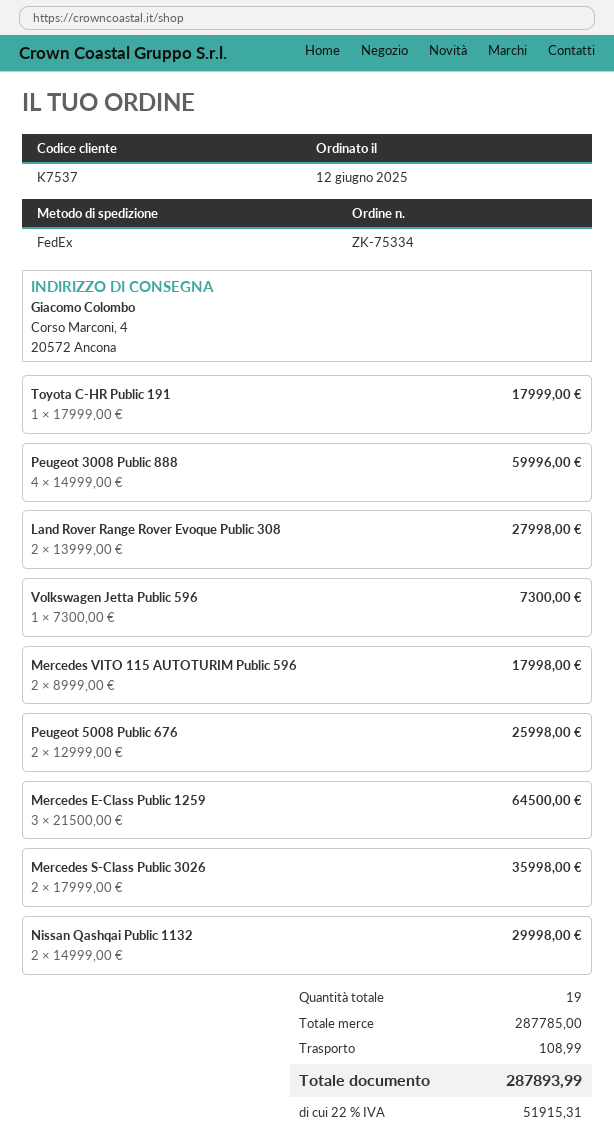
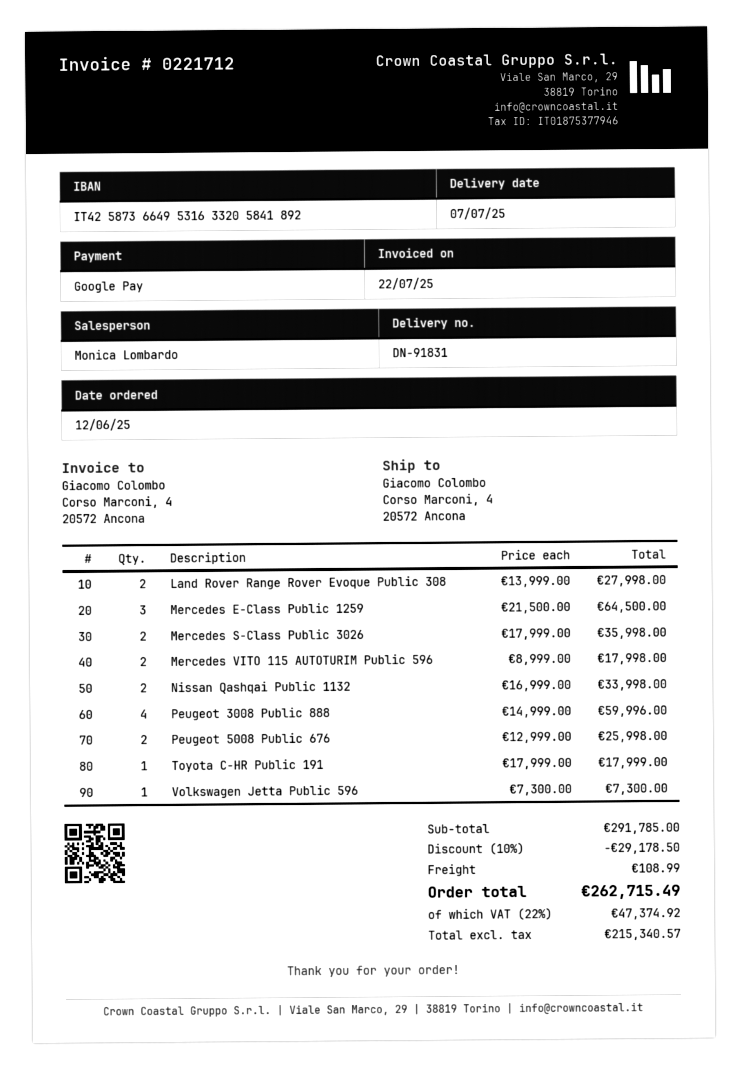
Nissan Qashqai Public 1132: 2 x 14999.00 = 29998.00 -> 2 x 16999.00 = 33998.00
subtotal: 287785.00 -> 291785.00
discount: none -> 10% = 29178.50
tax: 22% = 51915.31 -> 22% = 47374.92
total: 287893.99 -> 262715.49

